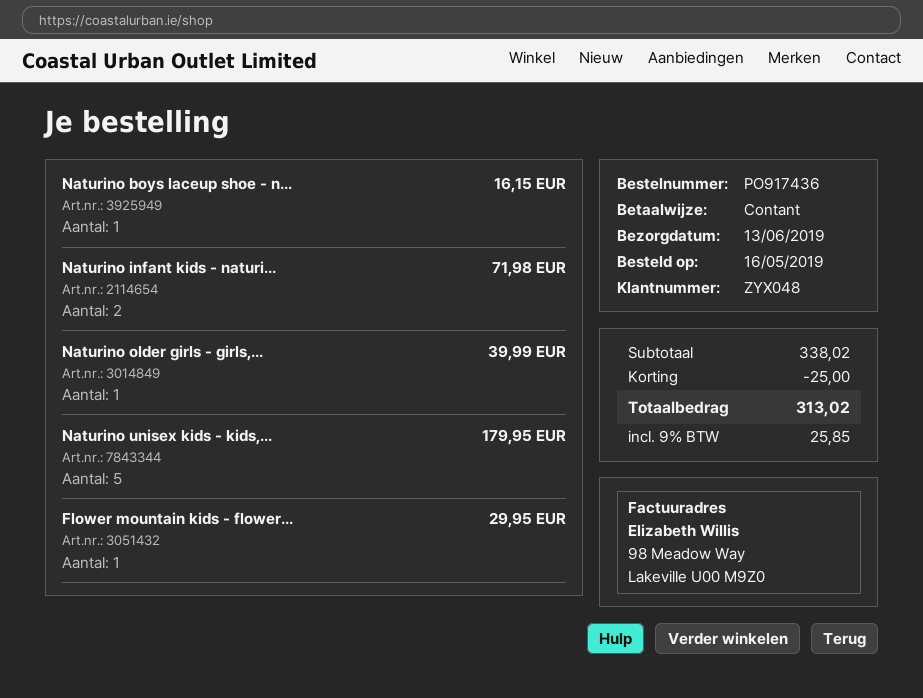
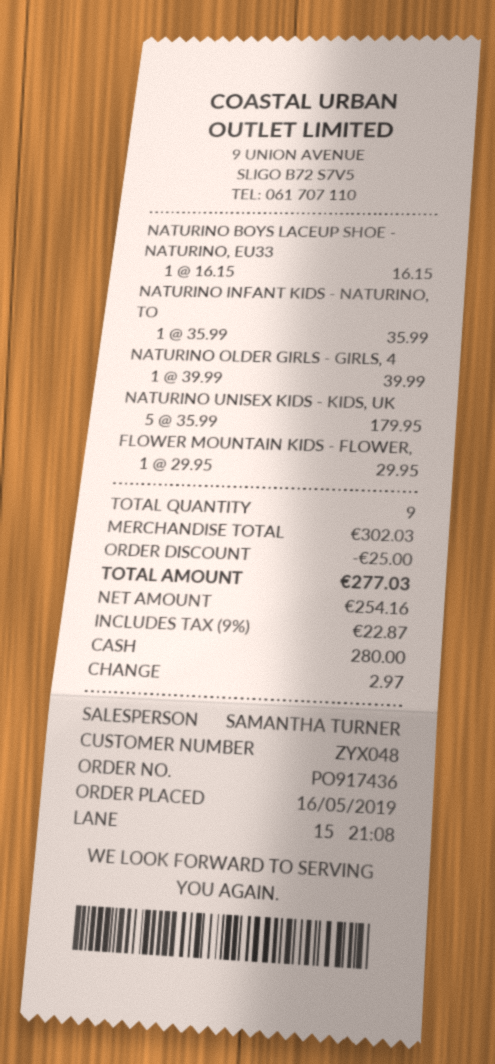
Naturino infant kids - naturi...: 2 for 71.98 -> 1 for 35.99
subtotal: 338.02 -> 302.03
tax: 9% = 25.85 -> 9% = 22.87
total: 313.02 -> 277.03

